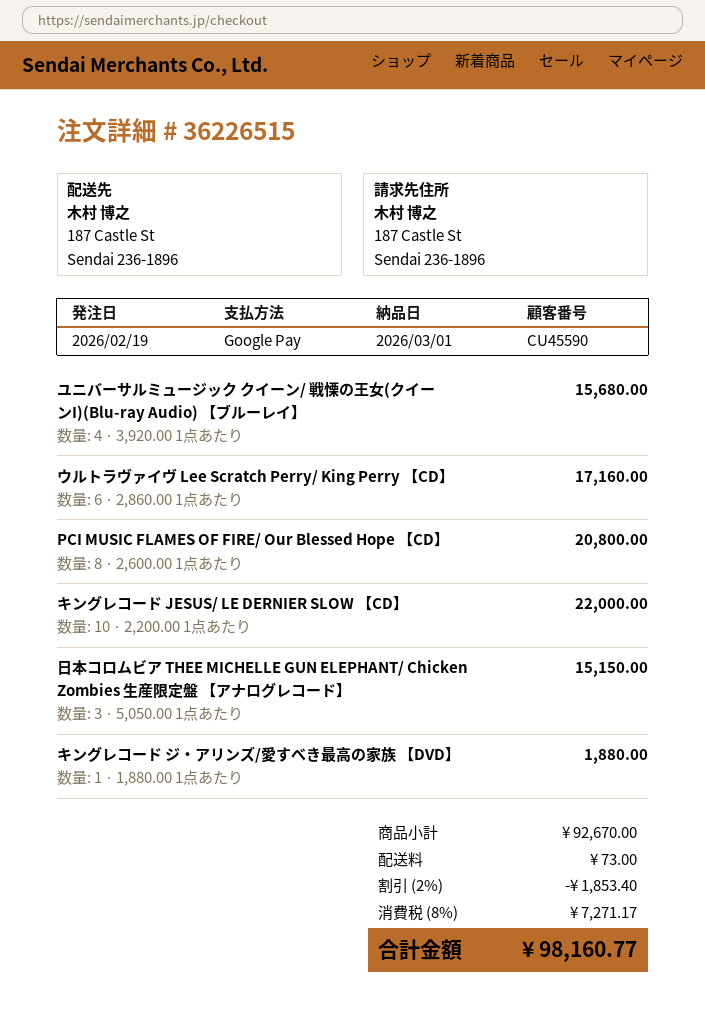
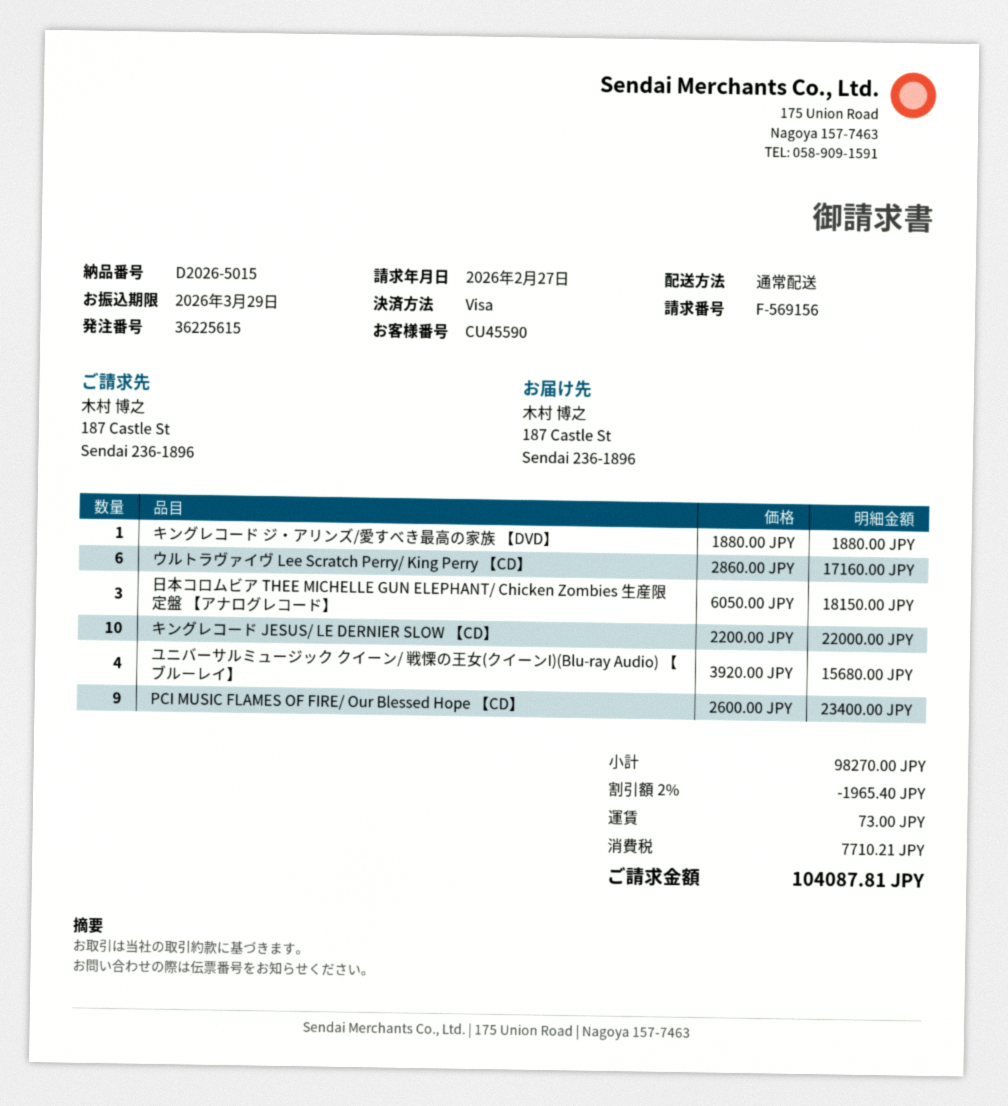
order number: 36226515 -> 36225615
payment method: Google Pay -> Visa
PCI MUSIC FLAMES OF FIRE/ Our Blessed Hope 【CD】: 8 x 2600.00 = 20800.00 -> 9 x 2600.00 = 23400.00
日本コロムビア THEE MICHELLE GUN ELEPHANT/ Chicken Zombies 生産限定盤 【アナログレコード】: 3 x 5050.00 = 15150.00 -> 3 x 6050.00 = 18150.00
subtotal: 92670.00 -> 98270.00
discount: 2% = 1853.40 -> 2% = 1965.40
tax: 7271.17 -> 7710.21
total: 98160.77 -> 104087.81

